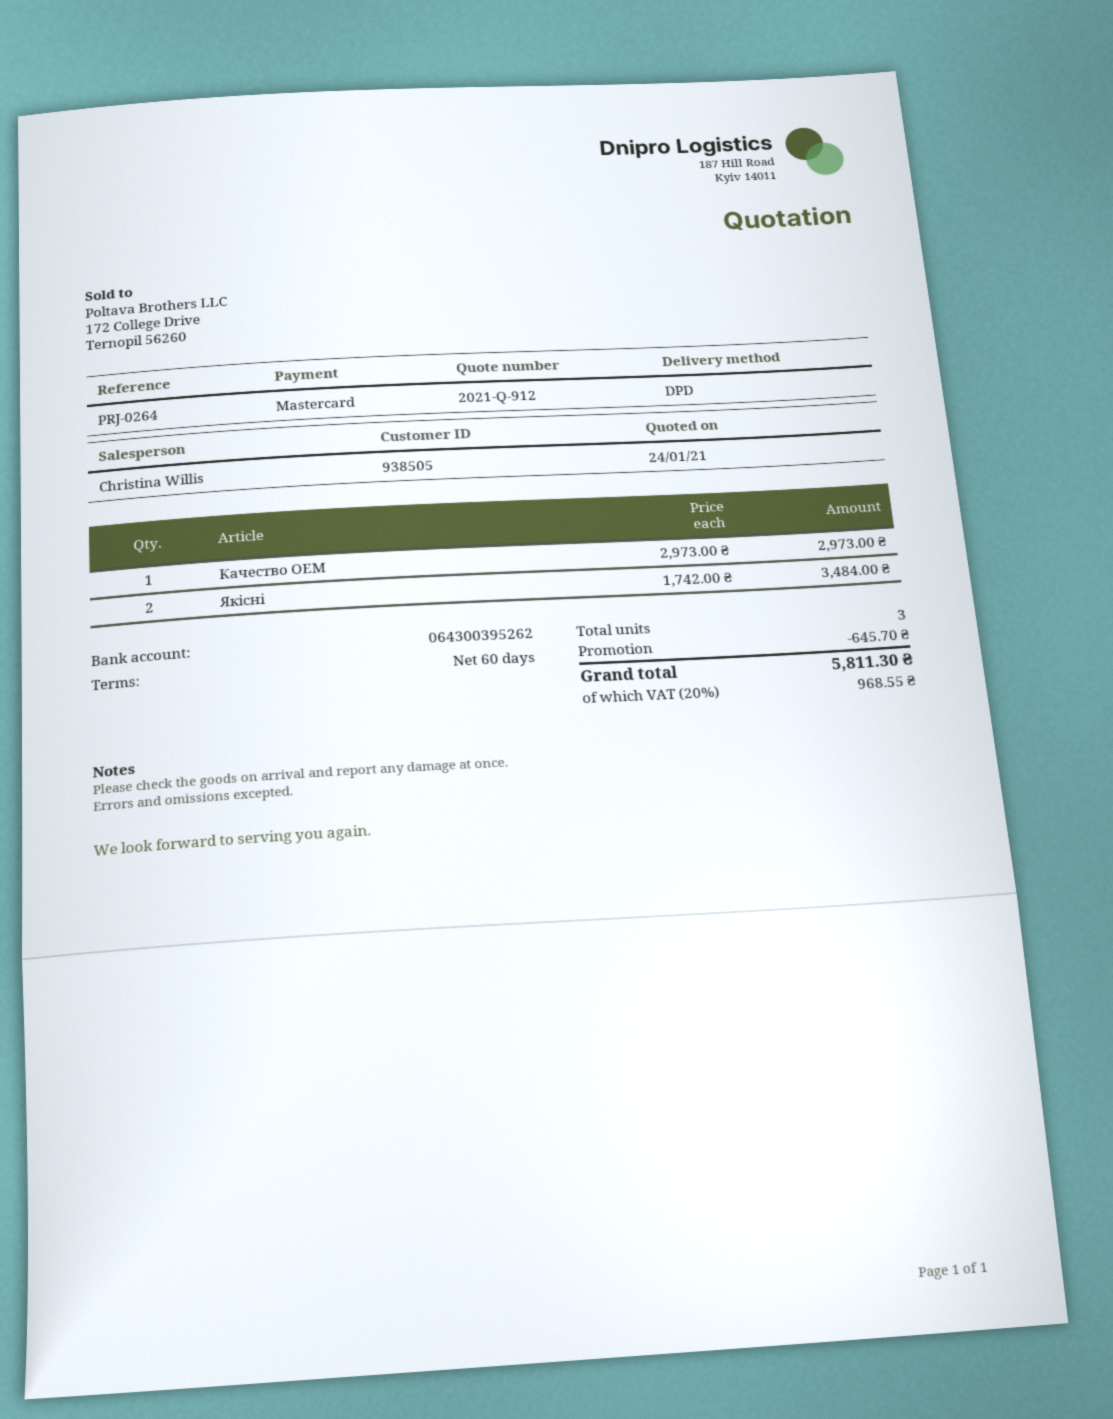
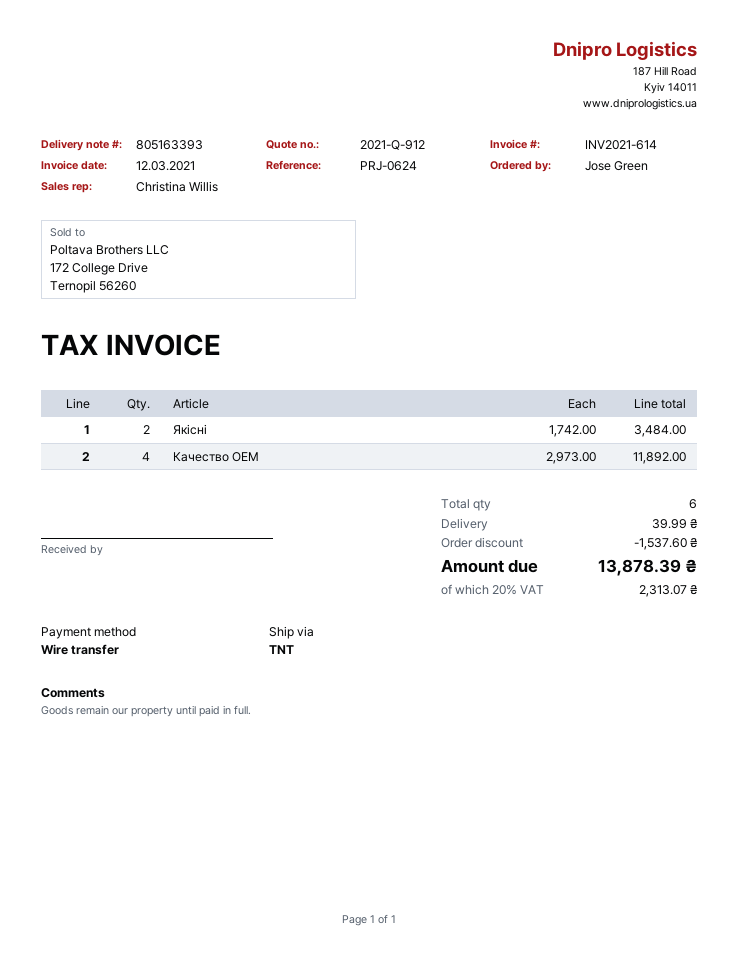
reference: PRJ-0264 -> PRJ-0624
payment method: Mastercard -> bank transfer
shipping method: DPD -> TNT
Качество OEM: 1 x 2973.00 = 2973.00 -> 4 x 2973.00 = 11892.00
total quantity: 3 -> 6
discount: 645.70 -> 1537.60
shipping: none -> 39.99
tax: 20% = 968.55 -> 20% = 2313.07
total: 5811.30 -> 13878.39

